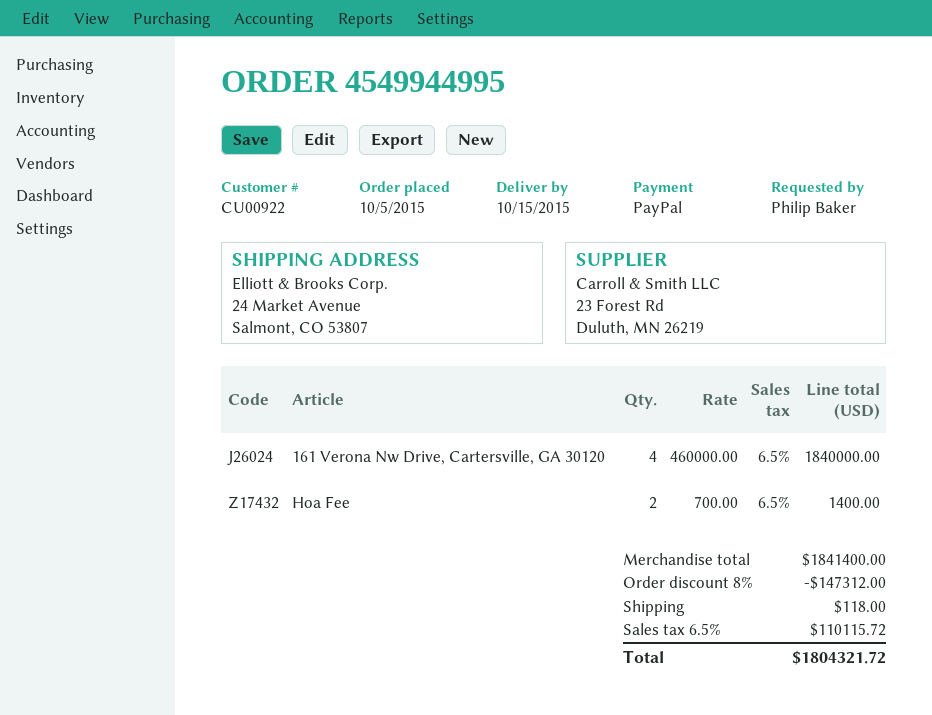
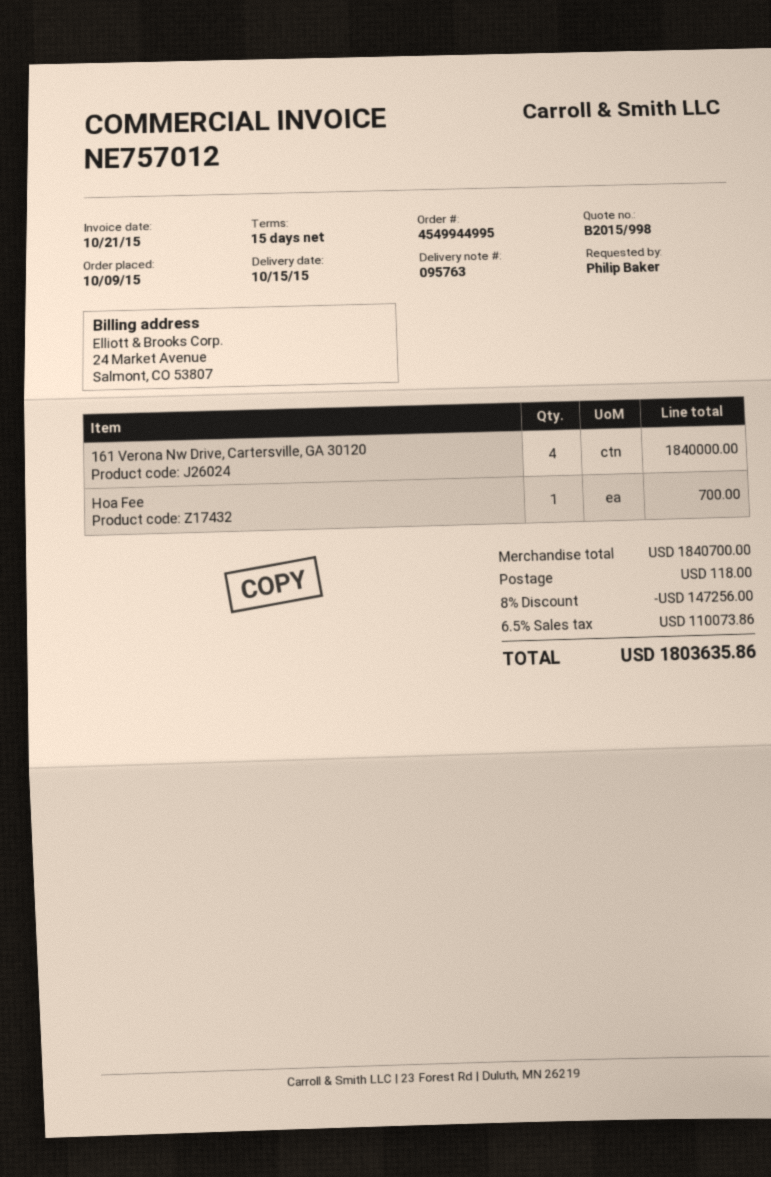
order date: 2015-10-05 -> 2015-10-09
Hoa Fee: 2 for 1400.00 -> 1 for 700.00
subtotal: 1841400.00 -> 1840700.00
discount: 8% = 147312.00 -> 8% = 147256.00
tax: 6.5% = 110115.72 -> 6.5% = 110073.86
total: 1804321.72 -> 1803635.86

